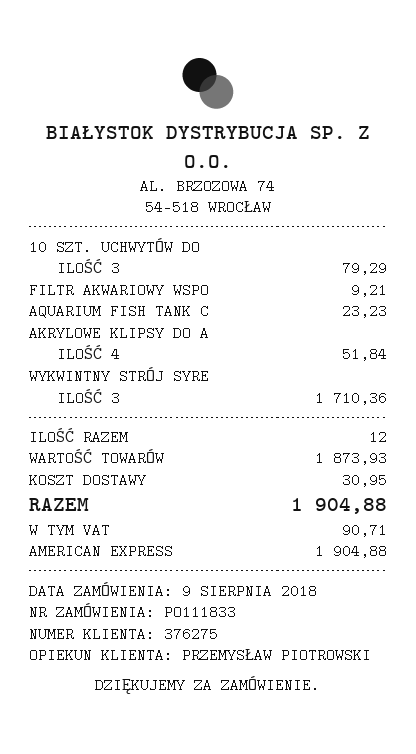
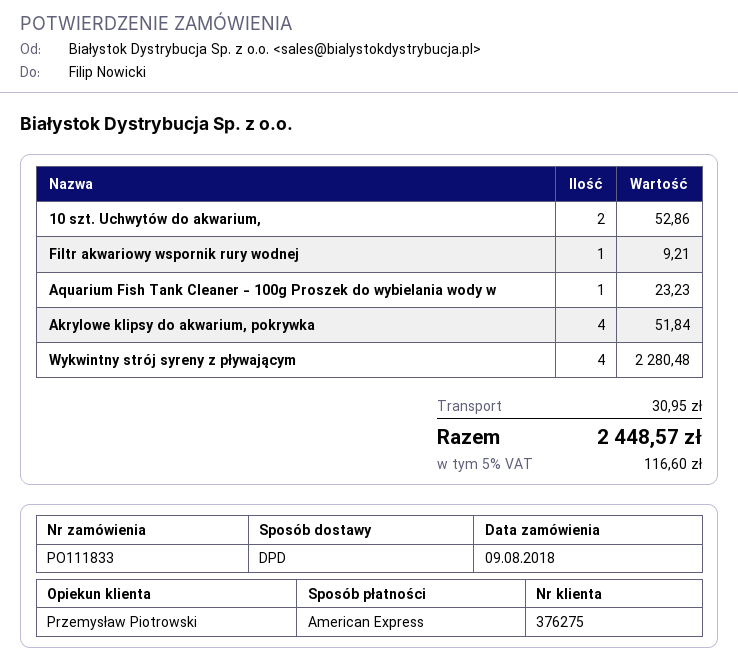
10 SZT. UCHWYTÓW DO: 3 for 79.29 -> 2 for 52.86
WYKWINTNY STRÓJ SYRE: 3 for 1710.36 -> 4 for 2280.48
tax: 90.71 -> 116.60
total: 1904.88 -> 2448.57

